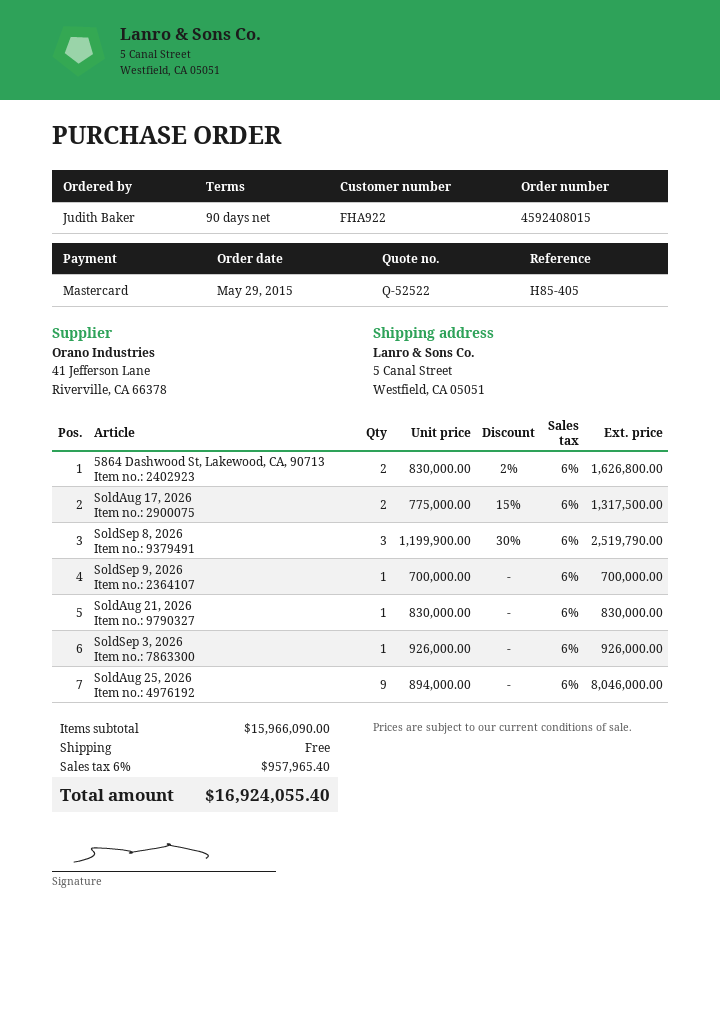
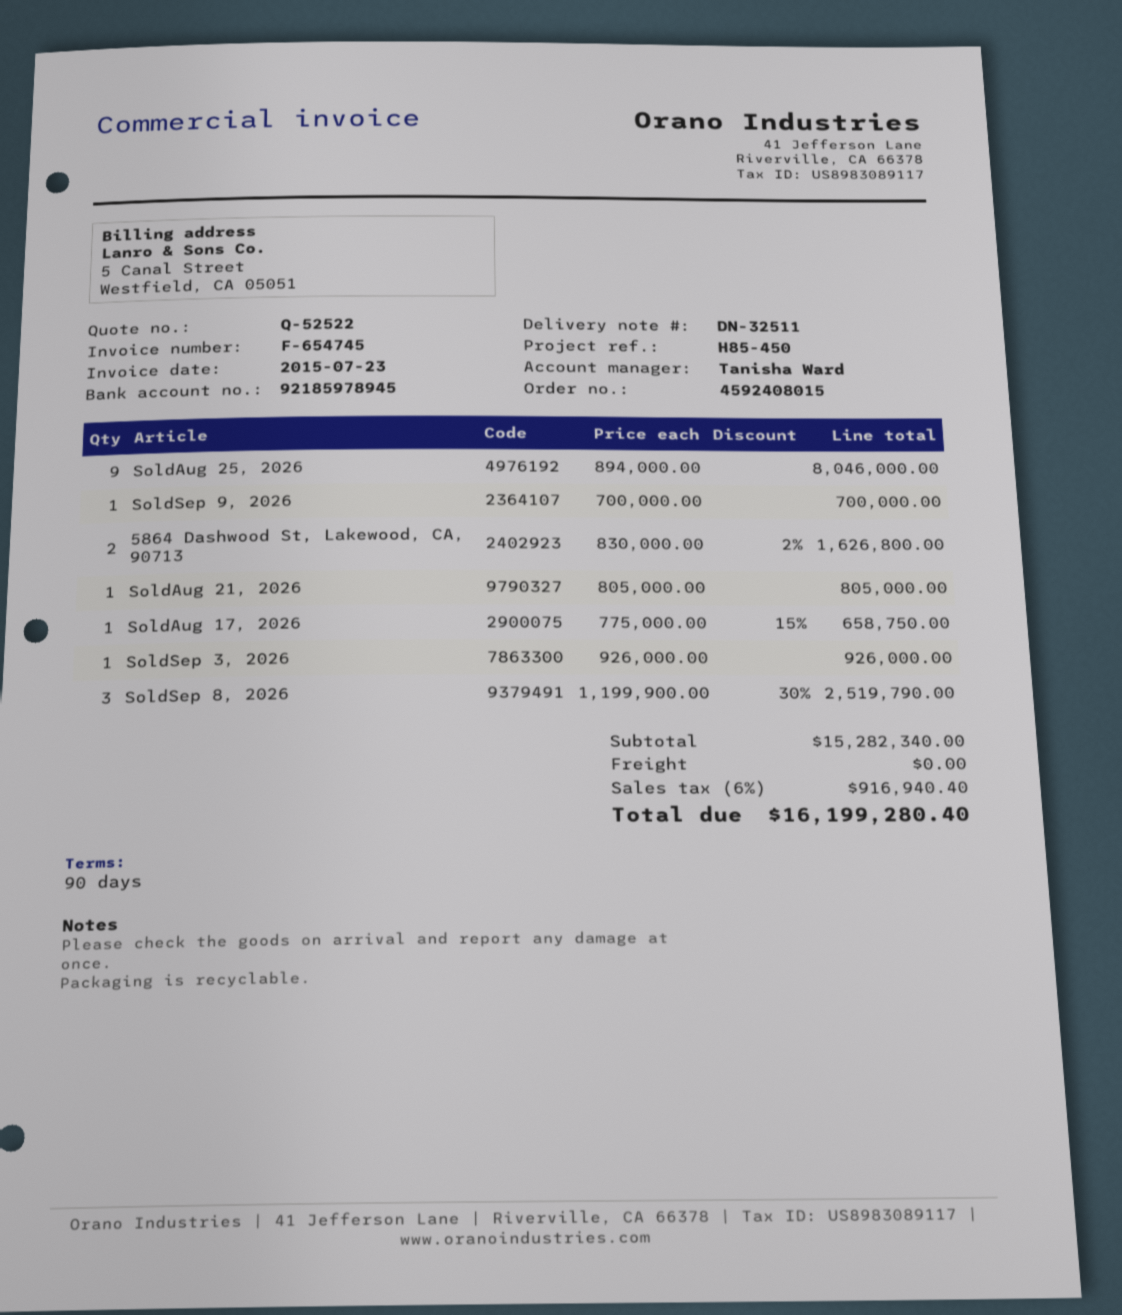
reference: H85-405 -> H85-450
SoldAug 17, 2026: 2 x 775000.00 - 15% = 1317500.00 -> 1 x 775000.00 - 15% = 658750.00
SoldAug 21, 2026: 1 x 830000.00 = 830000.00 -> 1 x 805000.00 = 805000.00
subtotal: 15966090.00 -> 15282340.00
tax: 6% = 957965.40 -> 6% = 916940.40
total: 16924055.40 -> 16199280.40

